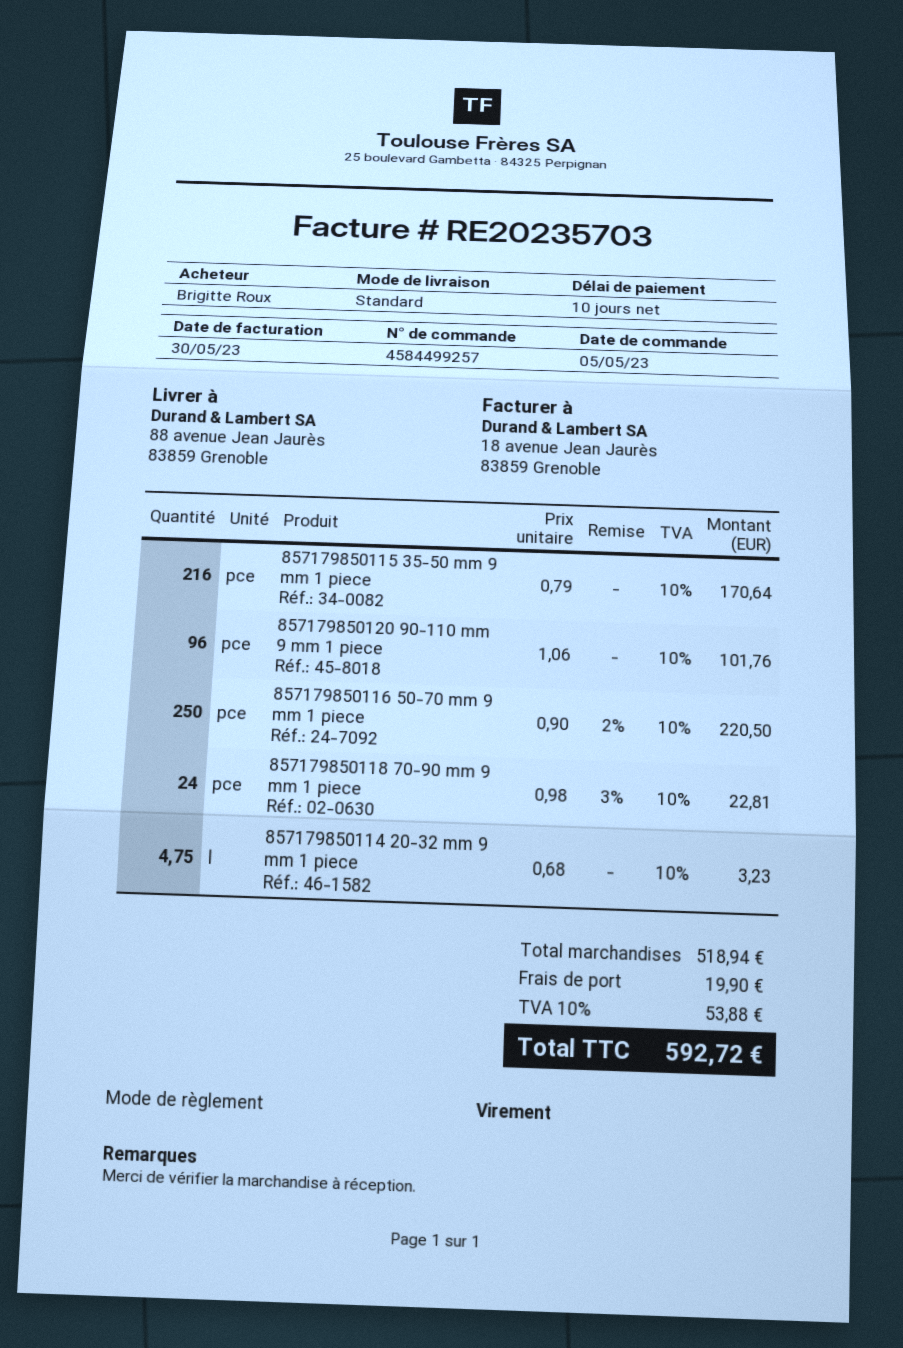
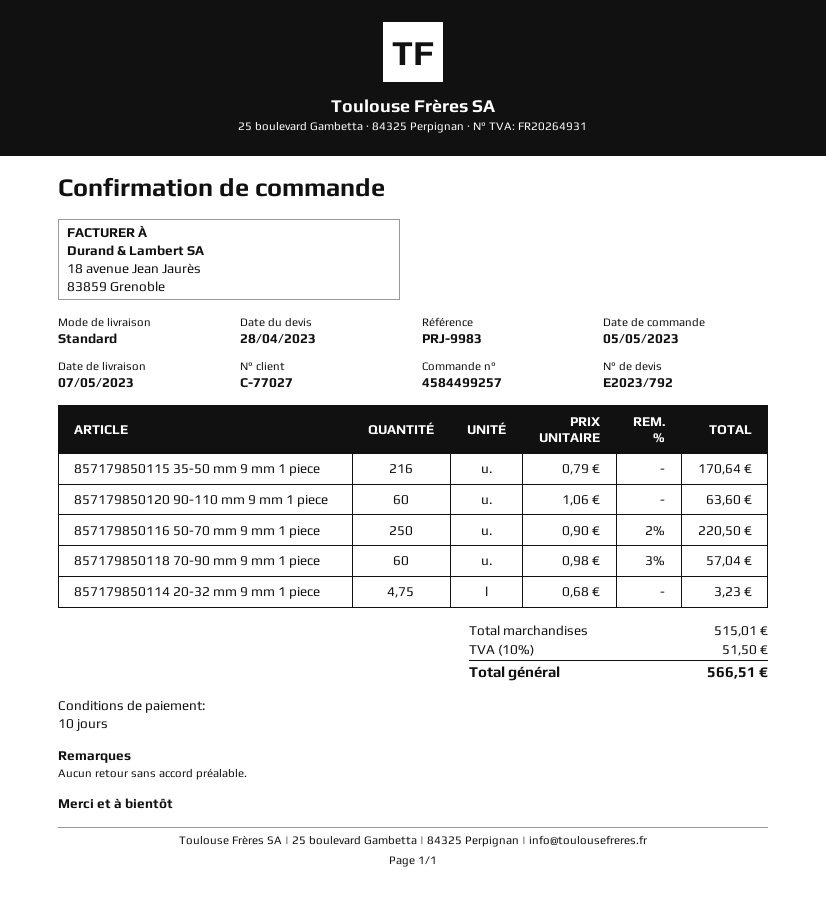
857179850120 90-110 mm 9 mm 1 piece: 96 x 1.06 = 101.76 -> 60 x 1.06 = 63.60
857179850118 70-90 mm 9 mm 1 piece: 24 x 0.98 - 3% = 22.81 -> 60 x 0.98 - 3% = 57.04
subtotal: 518.94 -> 515.01
shipping: 19.90 -> none
tax: 10% = 53.88 -> 10% = 51.50
total: 592.72 -> 566.51

